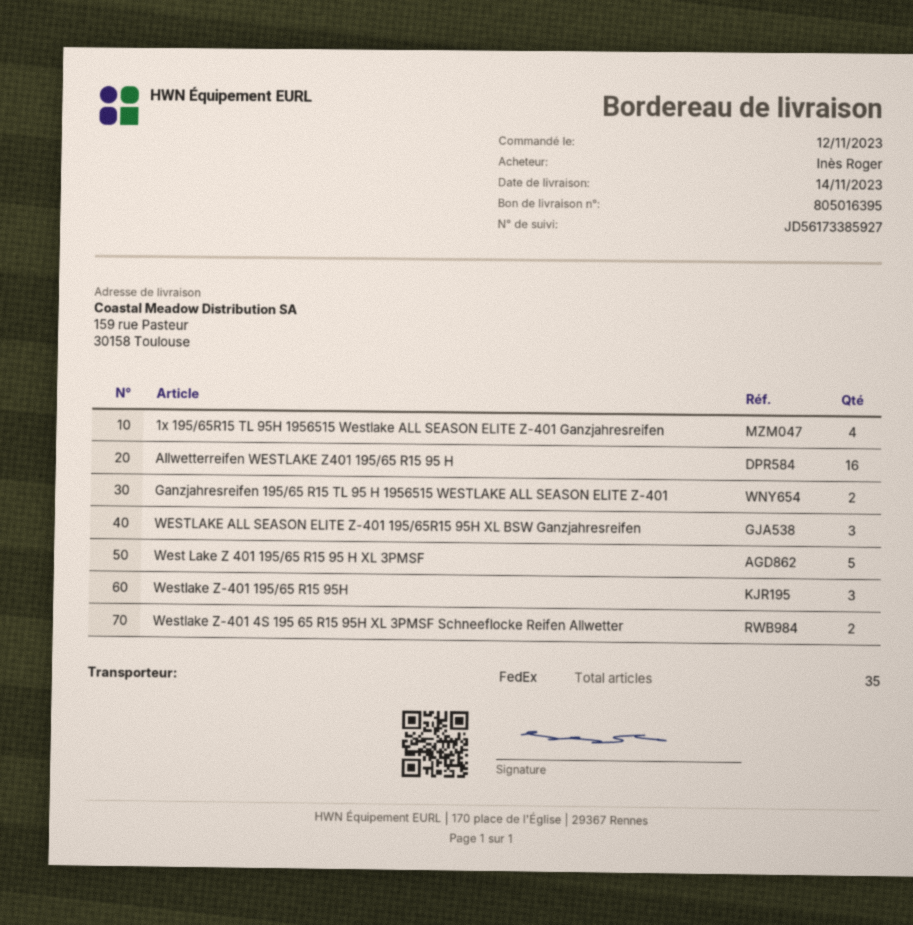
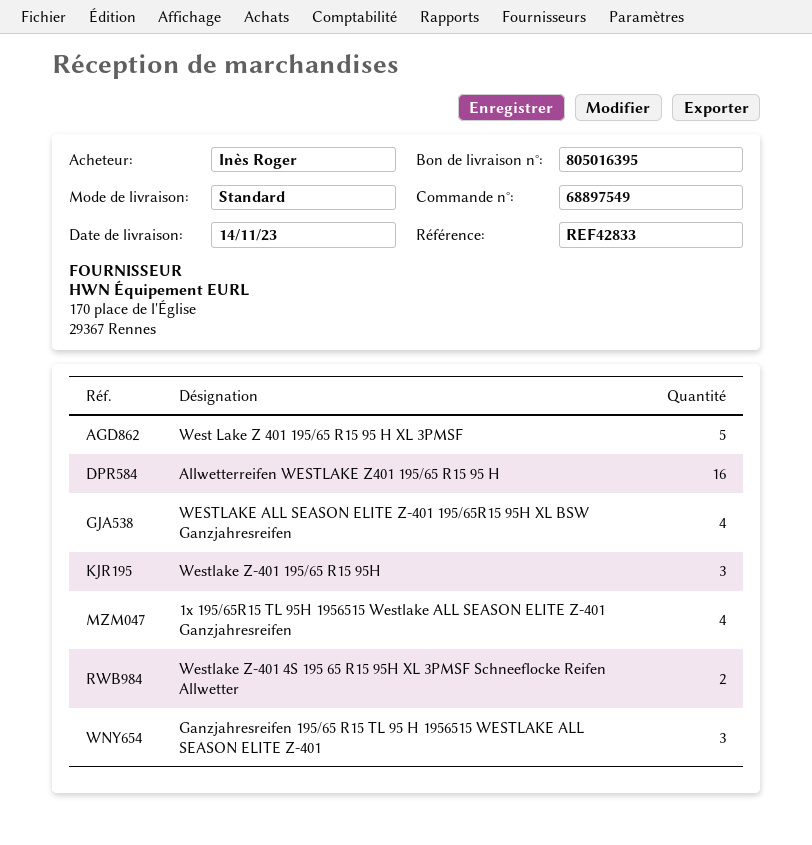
shipping method: FedEx -> standard
Ganzjahresreifen 195/65 R15 TL 95 H 1956515 WESTLAKE ALL SEASON ELITE Z-401: 2 -> 3
WESTLAKE ALL SEASON ELITE Z-401 195/65R15 95H XL BSW Ganzjahresreifen: 3 -> 4

